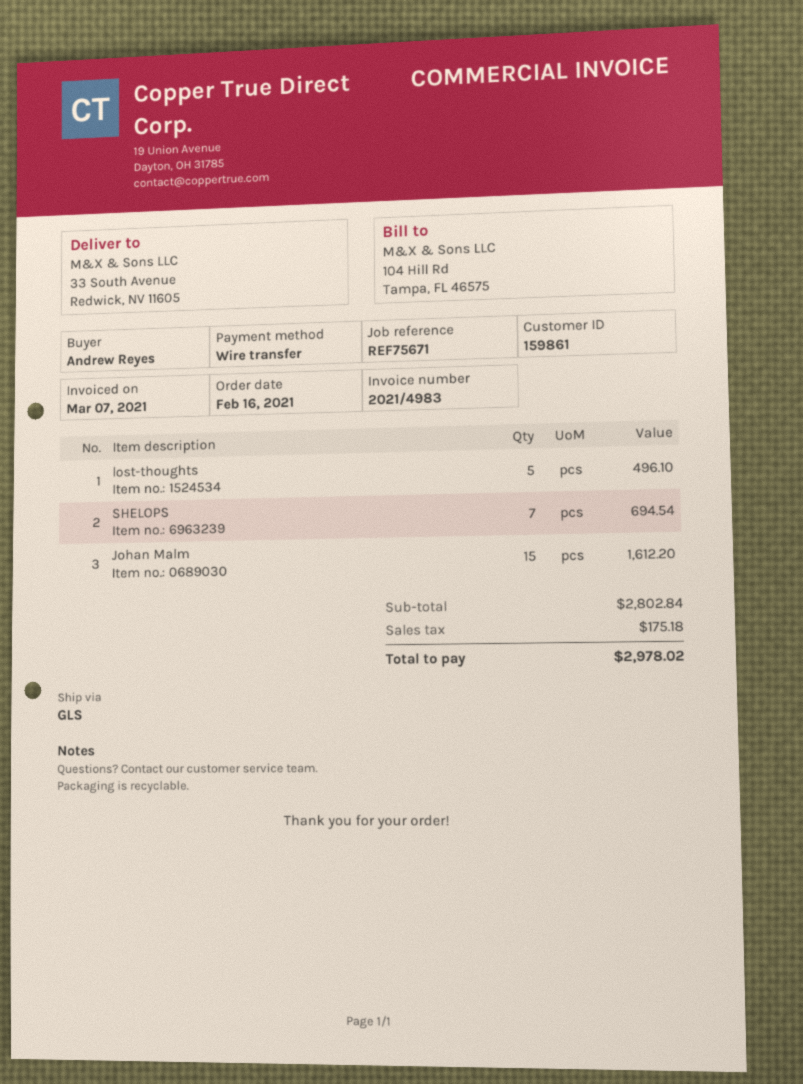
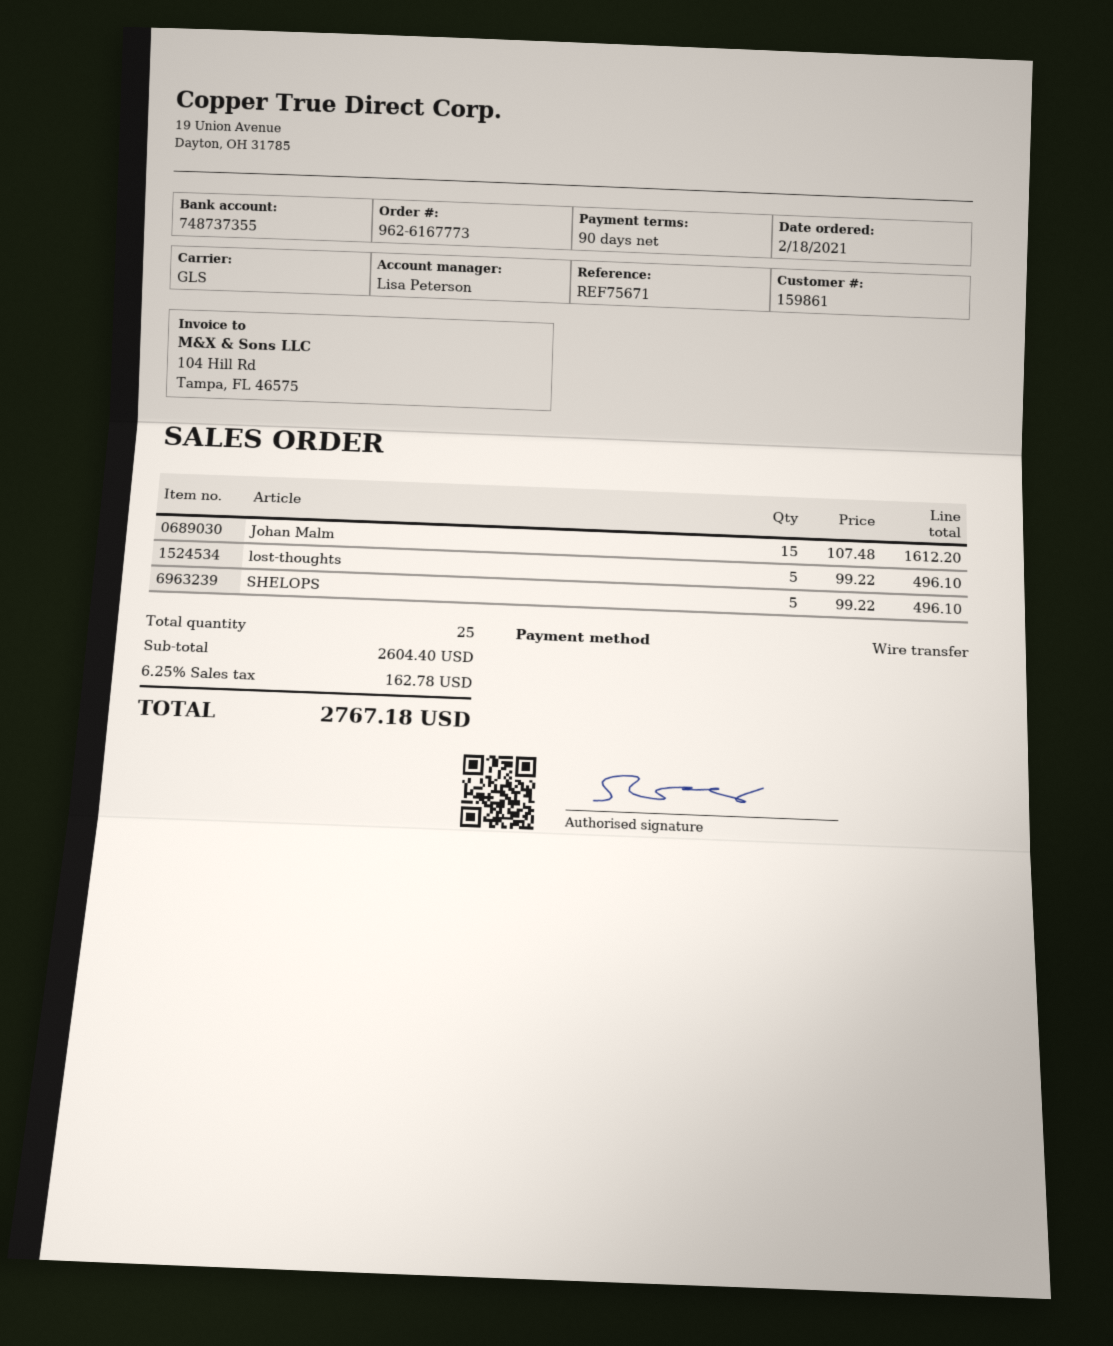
order date: 2021-02-16 -> 2021-02-18
SHELOPS: 7 for 694.54 -> 5 for 496.10
subtotal: 2802.84 -> 2604.40
tax: 175.18 -> 162.78
total: 2978.02 -> 2767.18

